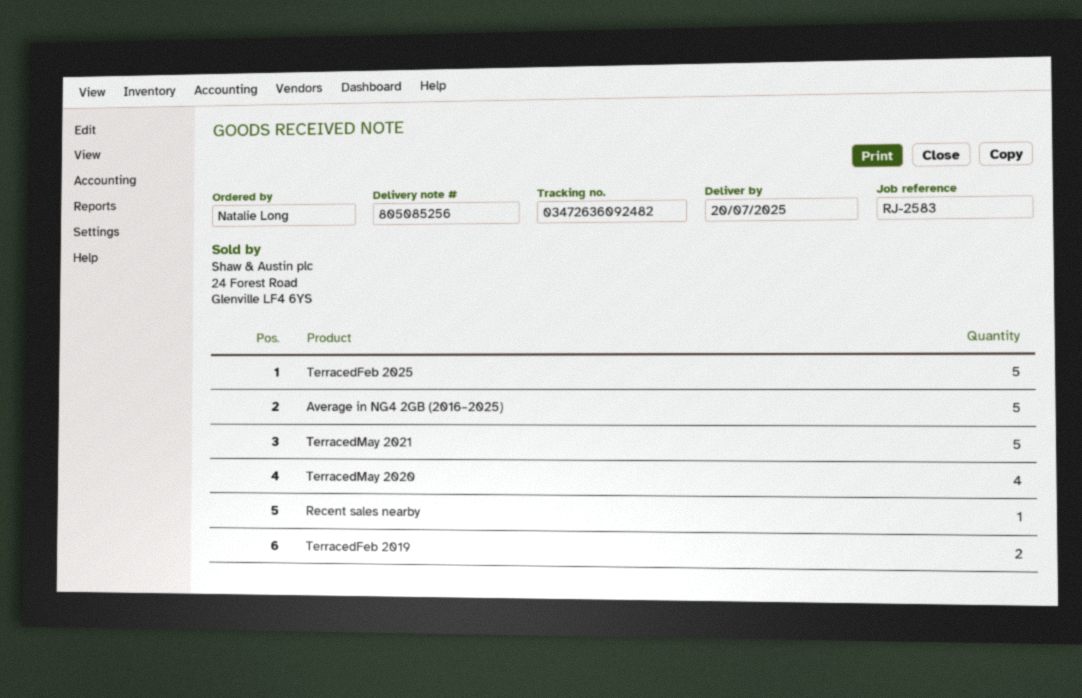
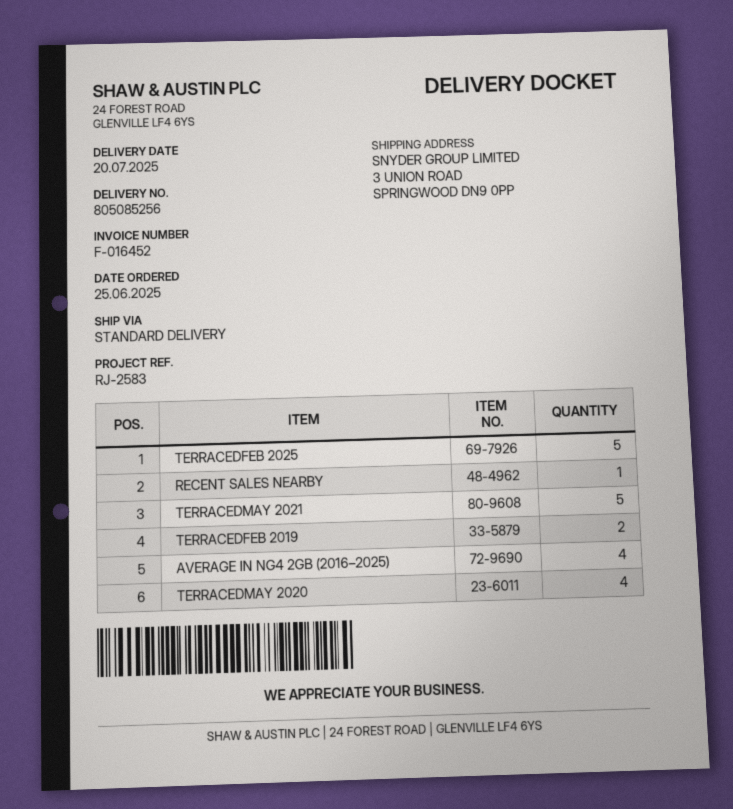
Average in NG4 2GB (2016–2025): 5 -> 4

